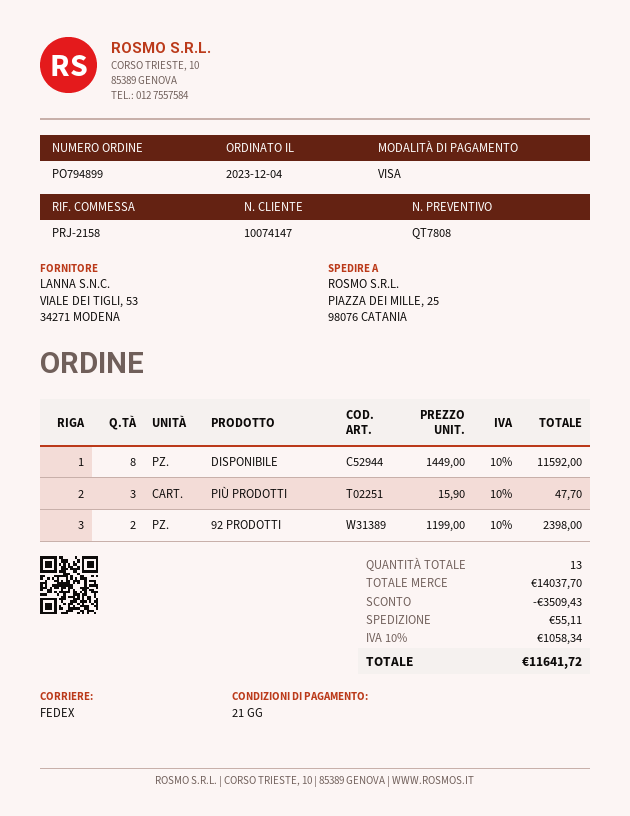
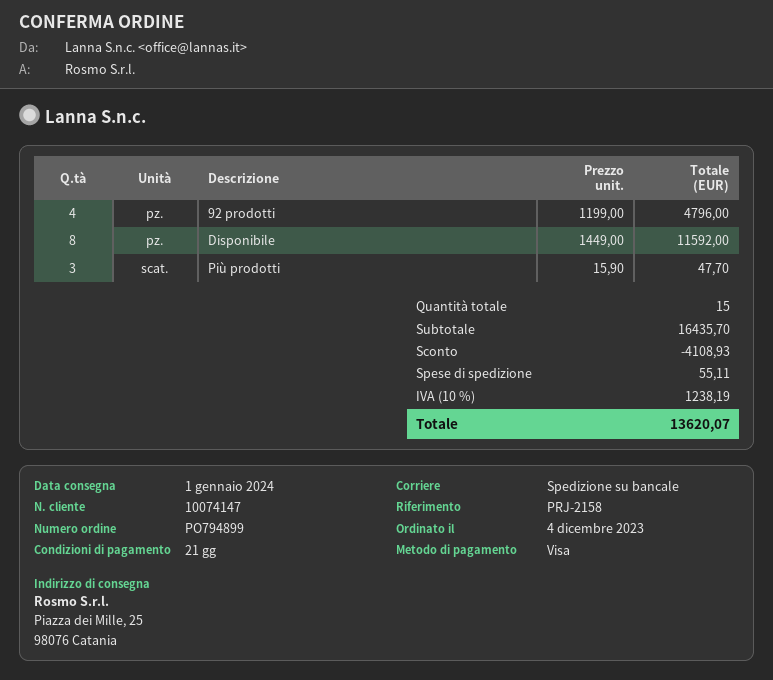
shipping method: FedEx -> pallet freight
92 PRODOTTI: 2 x 1199.00 = 2398.00 -> 4 x 1199.00 = 4796.00
total quantity: 13 -> 15
subtotal: 14037.70 -> 16435.70
discount: 3509.43 -> 4108.93
tax: 10% = 1058.34 -> 10% = 1238.19
total: 11641.72 -> 13620.07

